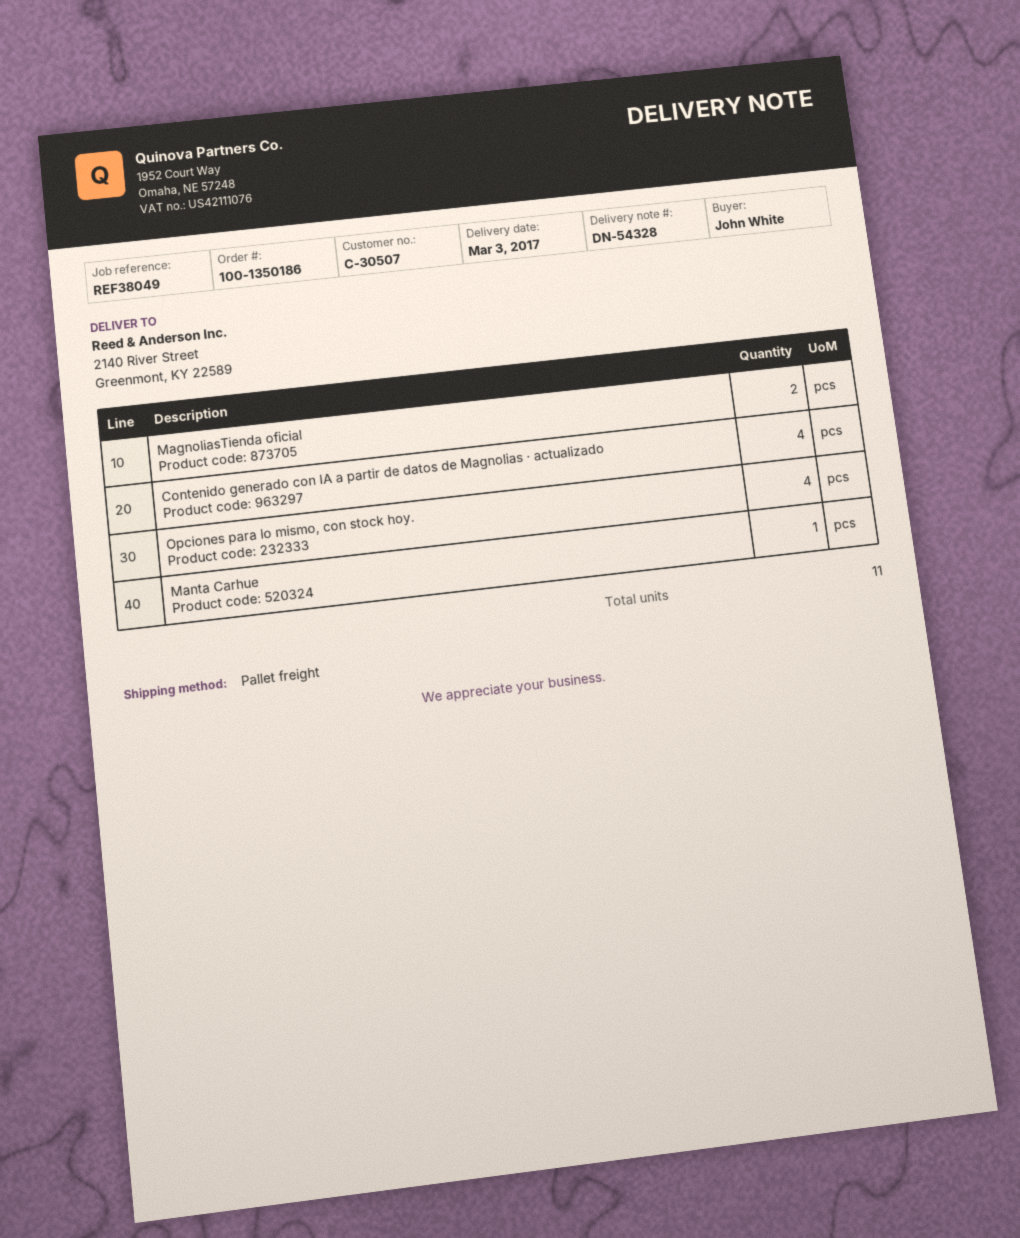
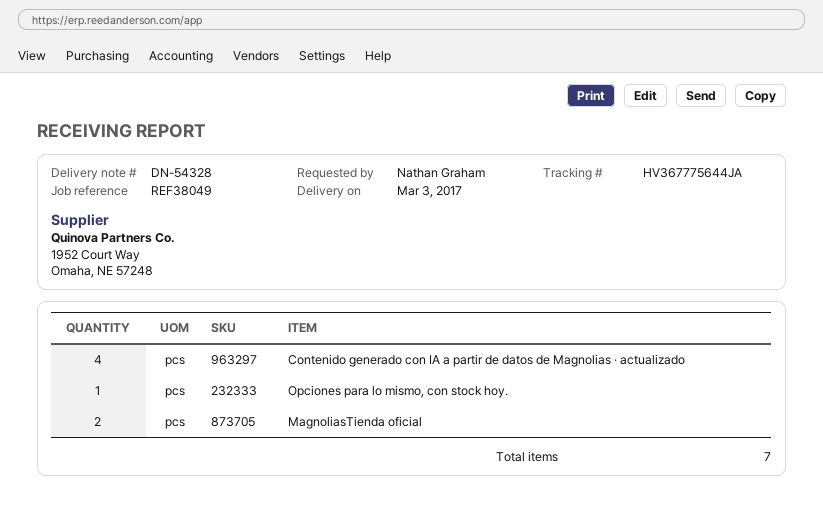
ordered by: John White -> Nathan Graham
Opciones para lo mismo, con stock hoy.: 4 -> 1
Manta Carhue: 1 -> none
total quantity: 11 -> 7

